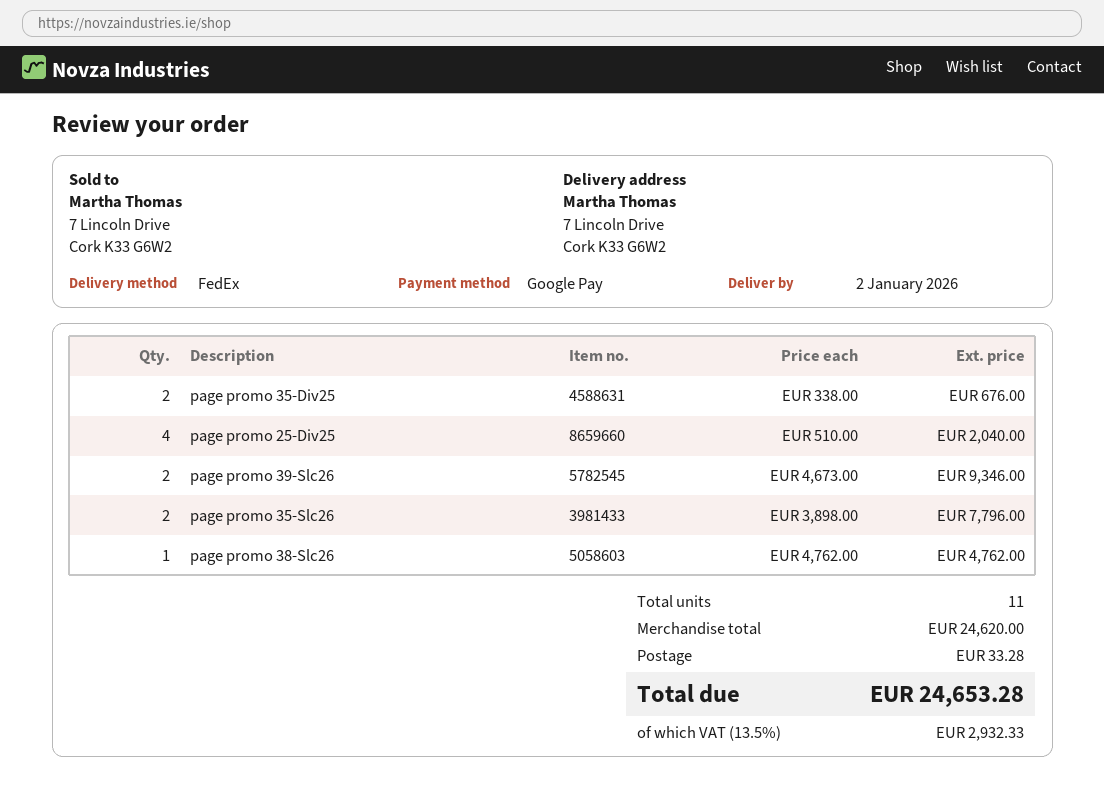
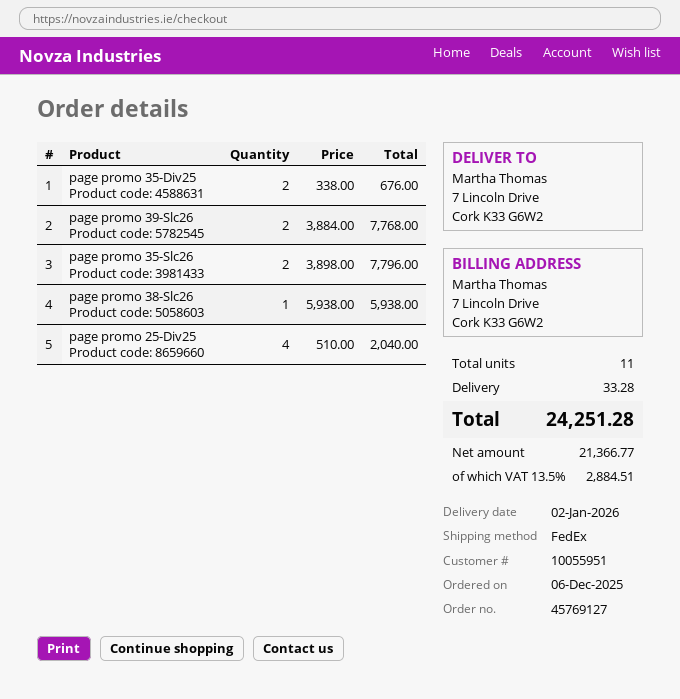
page promo 39-Slc26: 2 x 4673.00 = 9346.00 -> 2 x 3884.00 = 7768.00
page promo 38-Slc26: 1 x 4762.00 = 4762.00 -> 1 x 5938.00 = 5938.00
tax: 13.5% = 2932.33 -> 13.5% = 2884.51
total: 24653.28 -> 24251.28

